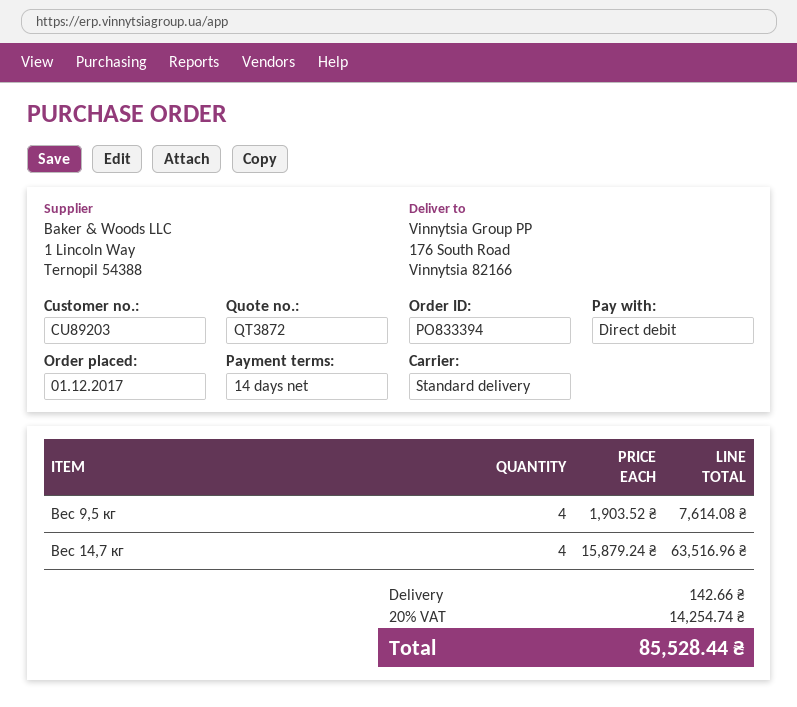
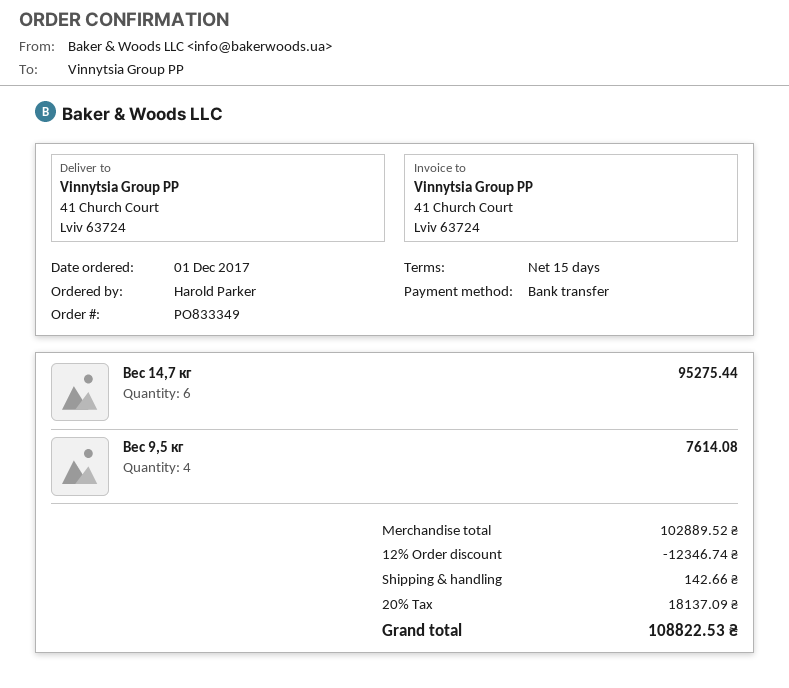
order number: PO833394 -> PO833349
payment terms: 14 days -> 15 days
payment method: direct debit -> bank transfer
ship to: 176 South Road, Vinnytsia 82166 -> 41 Church Court, Lviv 63724
Вес 14,7 кг: 4 for 63516.96 -> 6 for 95275.44
discount: none -> 12% = 12346.74
tax: 20% = 14254.74 -> 20% = 18137.09
total: 85528.44 -> 108822.53

